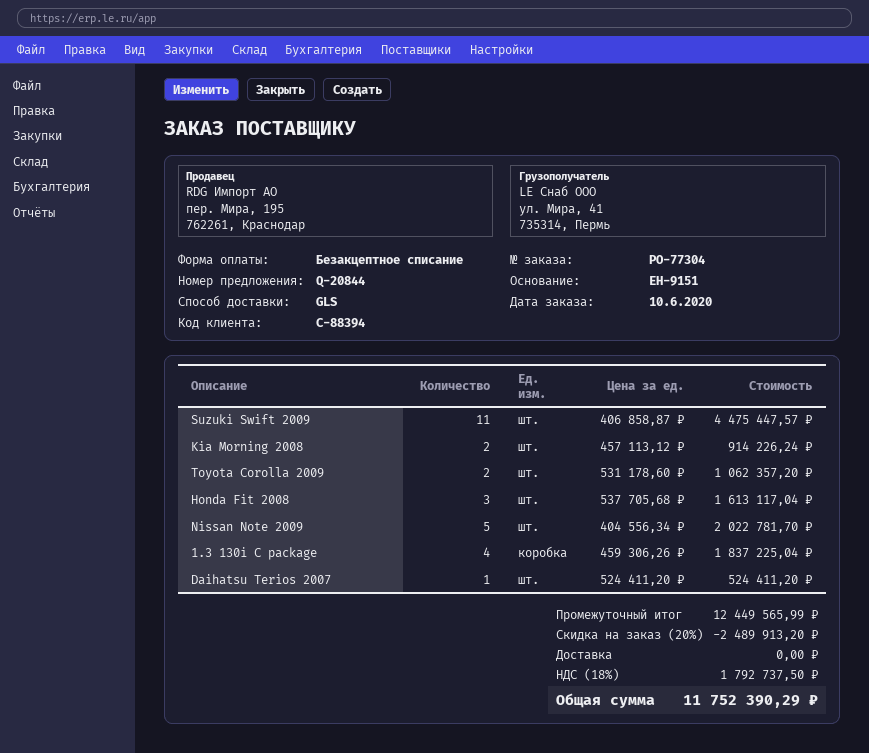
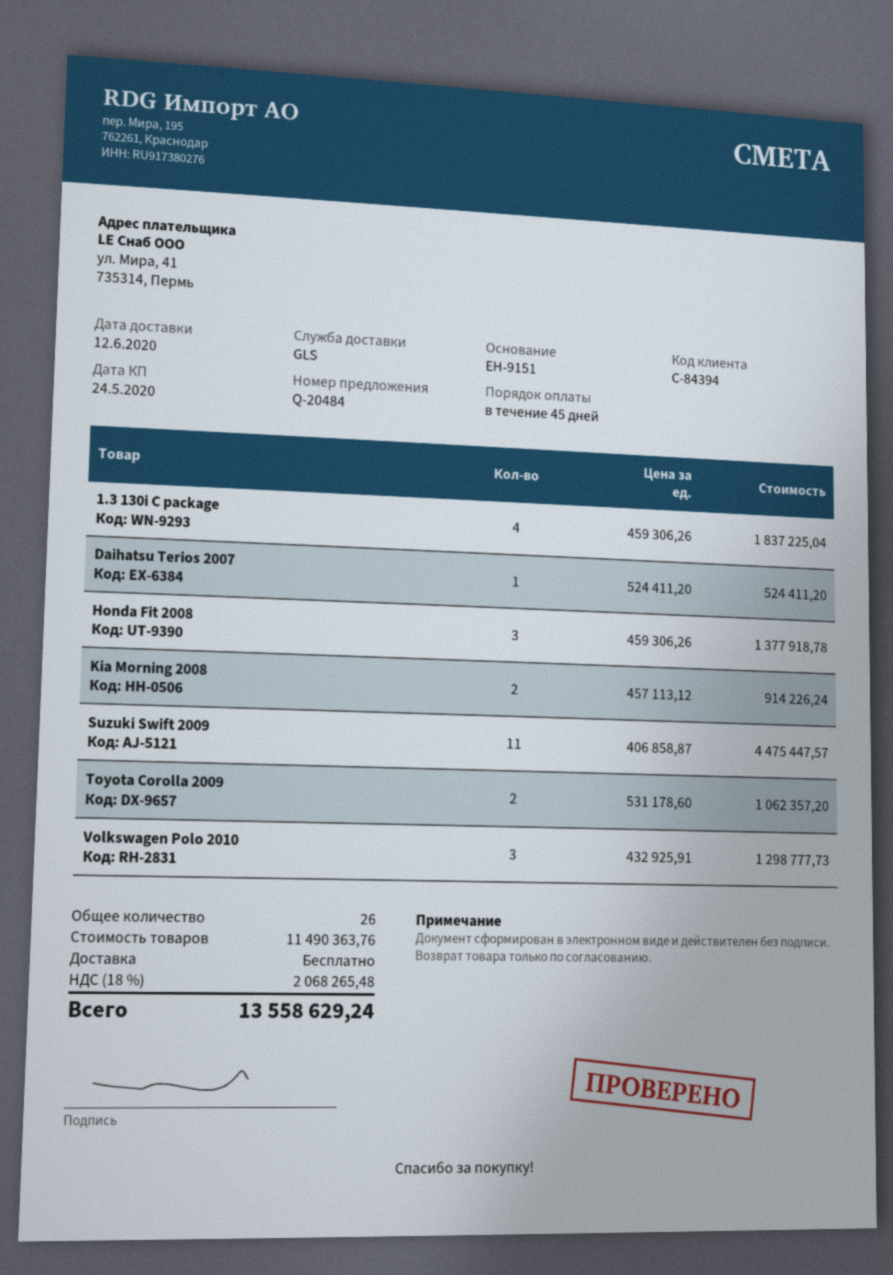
quote number: Q-20844 -> Q-20484
customer number: C-88394 -> C-84394
Honda Fit 2008: 3 x 537705.68 = 1613117.04 -> 3 x 459306.26 = 1377918.78
Nissan Note 2009: 5 x 404556.34 = 2022781.70 -> none
Volkswagen Polo 2010: none -> 3 x 432925.91 = 1298777.73
subtotal: 12449565.99 -> 11490363.76
discount: 20% = 2489913.20 -> none
tax: 18% = 1792737.50 -> 18% = 2068265.48
total: 11752390.29 -> 13558629.24

